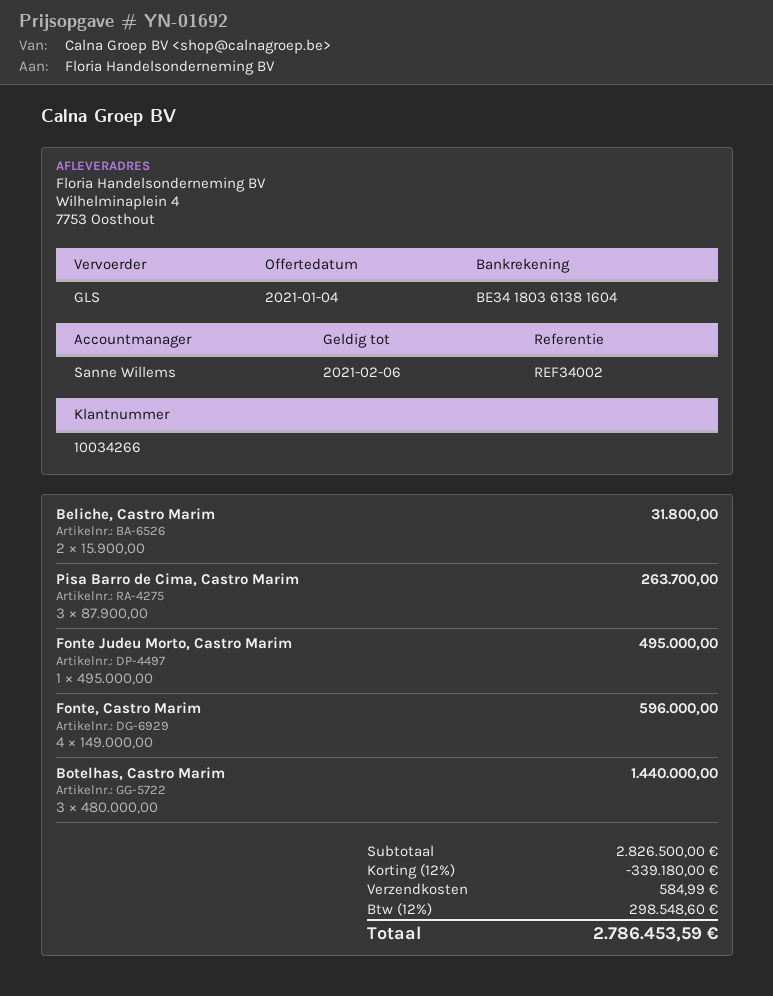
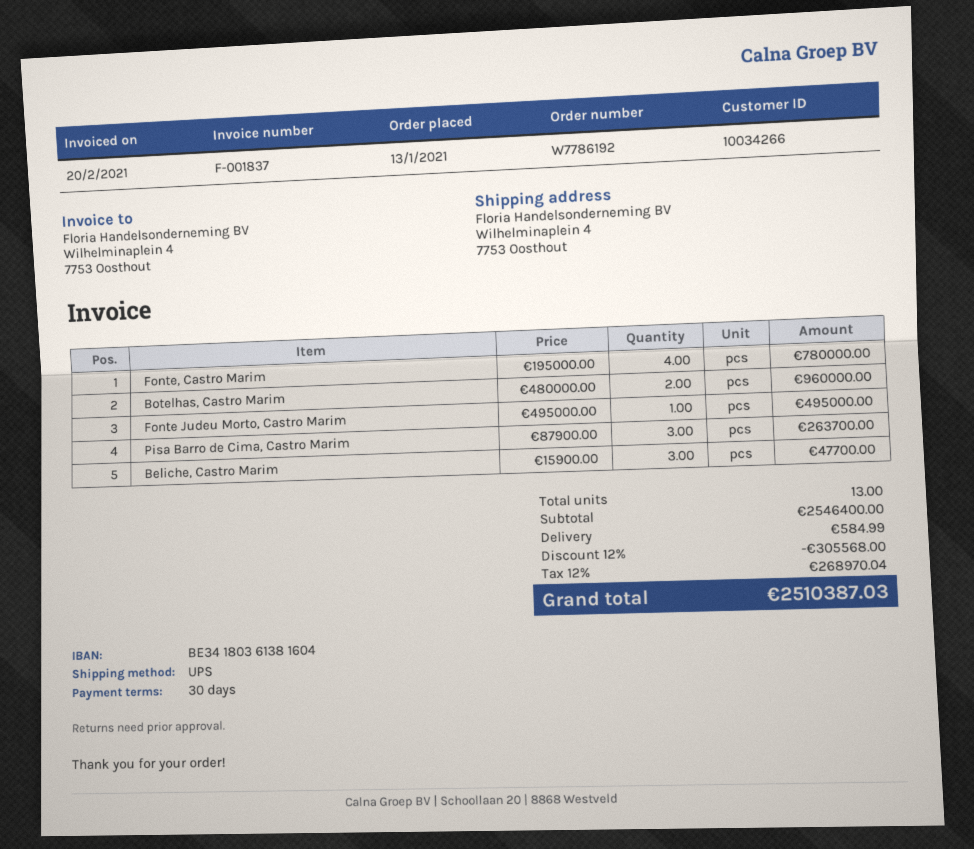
shipping method: GLS -> UPS
Beliche, Castro Marim: 2 x 15900.00 = 31800.00 -> 3 x 15900.00 = 47700.00
Fonte, Castro Marim: 4 x 149000.00 = 596000.00 -> 4 x 195000.00 = 780000.00
Botelhas, Castro Marim: 3 x 480000.00 = 1440000.00 -> 2 x 480000.00 = 960000.00
subtotal: 2826500.00 -> 2546400.00
discount: 12% = 339180.00 -> 12% = 305568.00
tax: 12% = 298548.60 -> 12% = 268970.04
total: 2786453.59 -> 2510387.03

